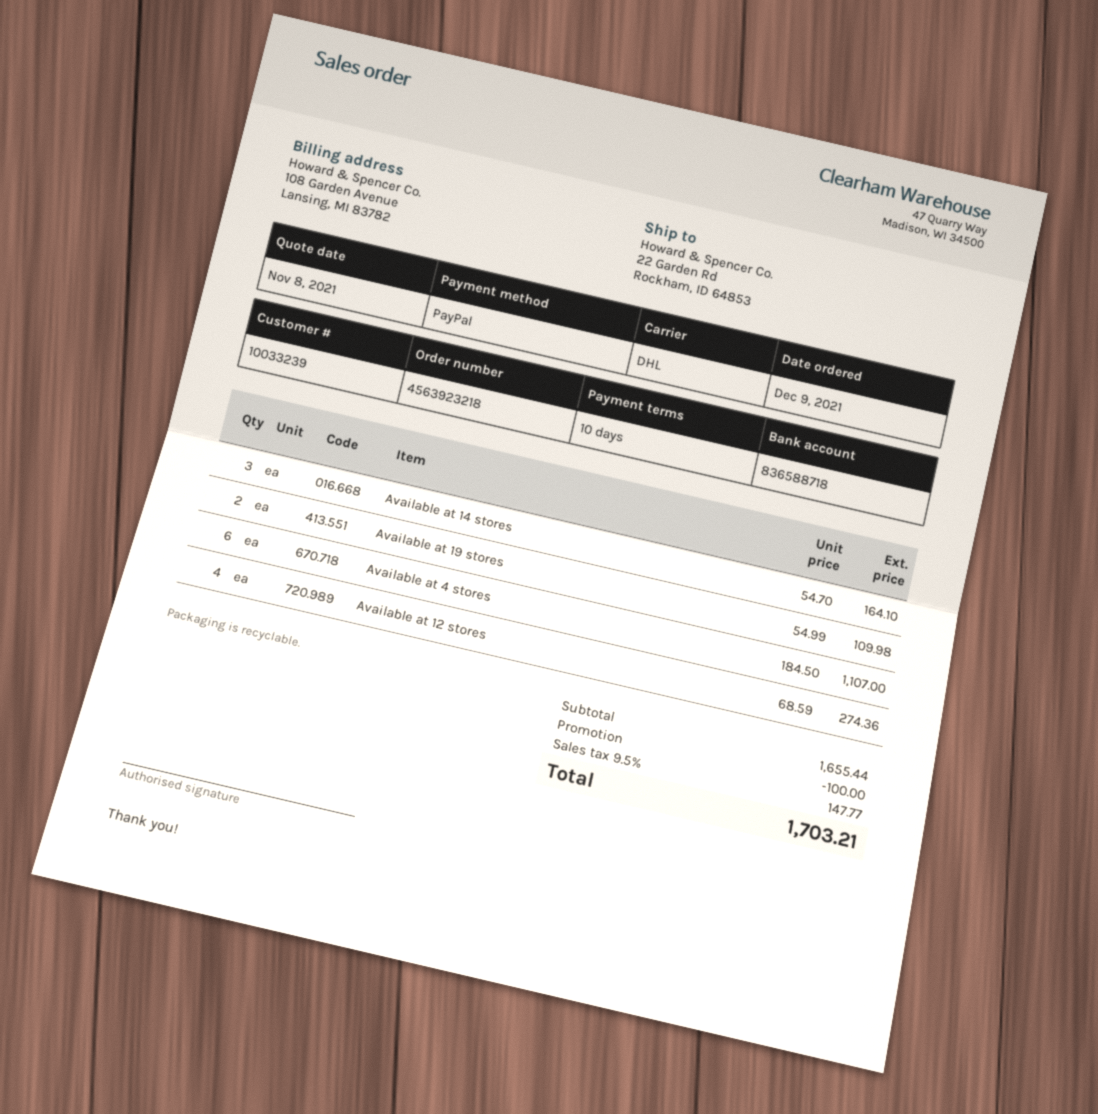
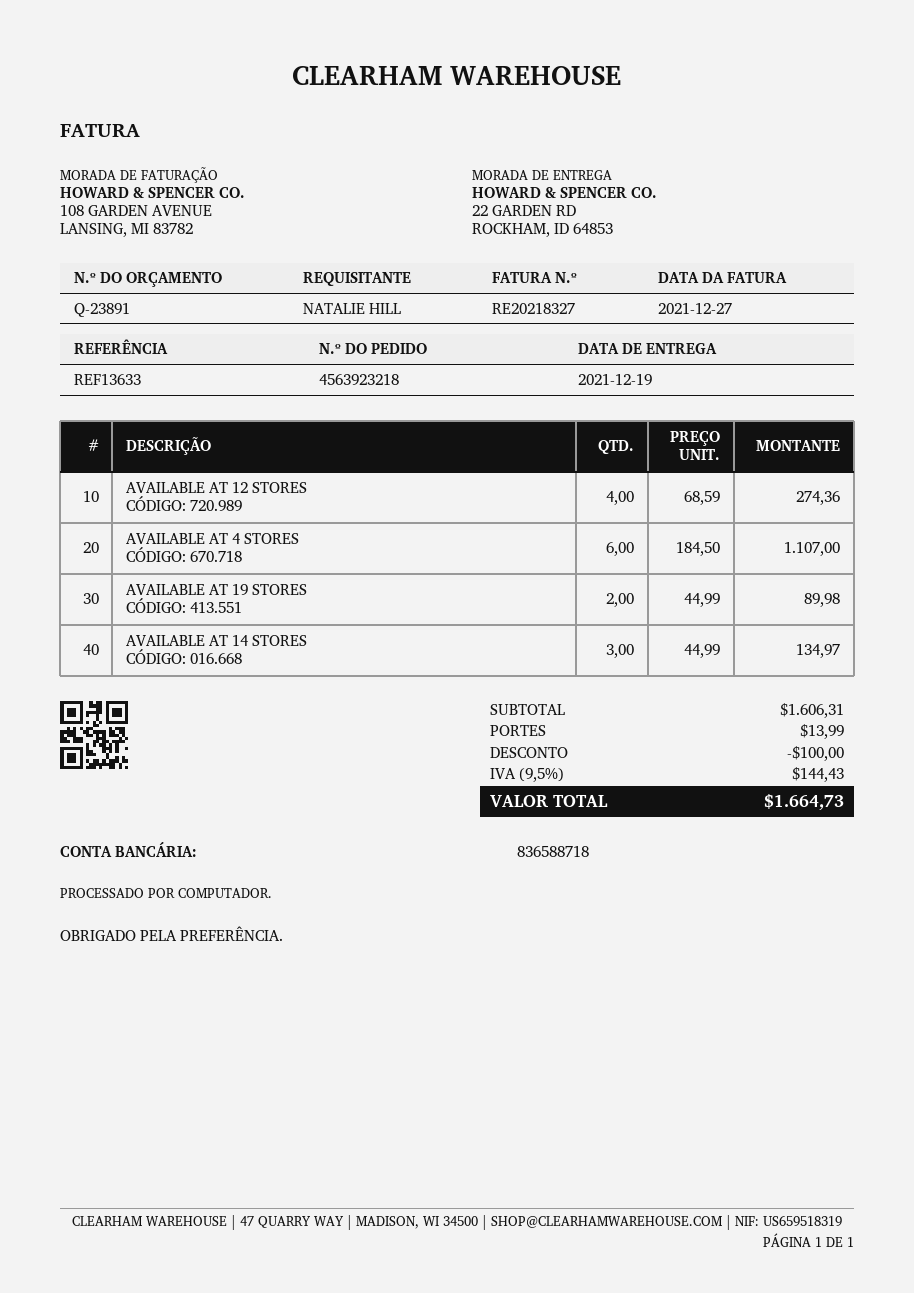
Available at 14 stores: 3 x 54.70 = 164.10 -> 3 x 44.99 = 134.97
Available at 19 stores: 2 x 54.99 = 109.98 -> 2 x 44.99 = 89.98
subtotal: 1655.44 -> 1606.31
shipping: none -> 13.99
tax: 9.5% = 147.77 -> 9.5% = 144.43
total: 1703.21 -> 1664.73

